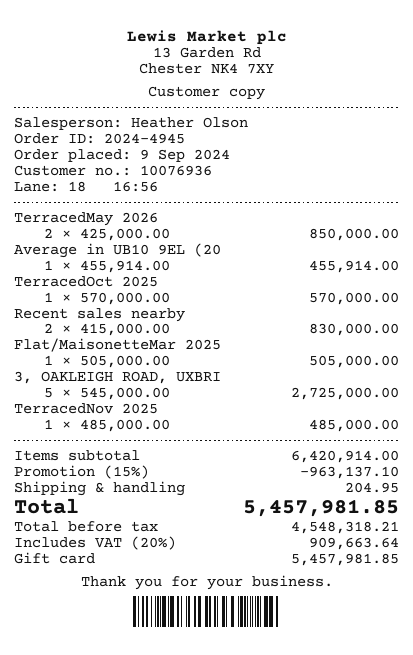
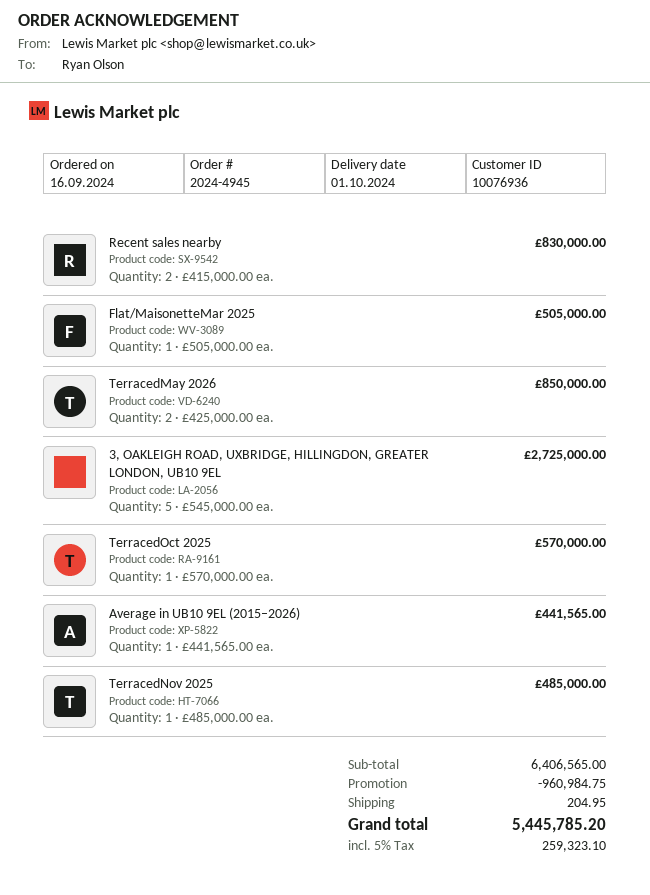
order date: 2024-09-09 -> 2024-09-16
Average in UB10 9EL (20: 1 x 455914.00 = 455914.00 -> 1 x 441565.00 = 441565.00
subtotal: 6420914.00 -> 6406565.00
discount: 963137.10 -> 960984.75
tax: 20% = 909663.64 -> 5% = 259323.10
total: 5457981.85 -> 5445785.20

